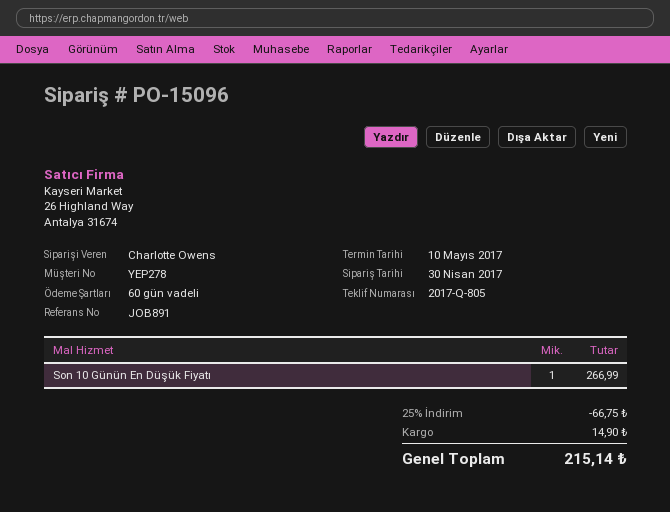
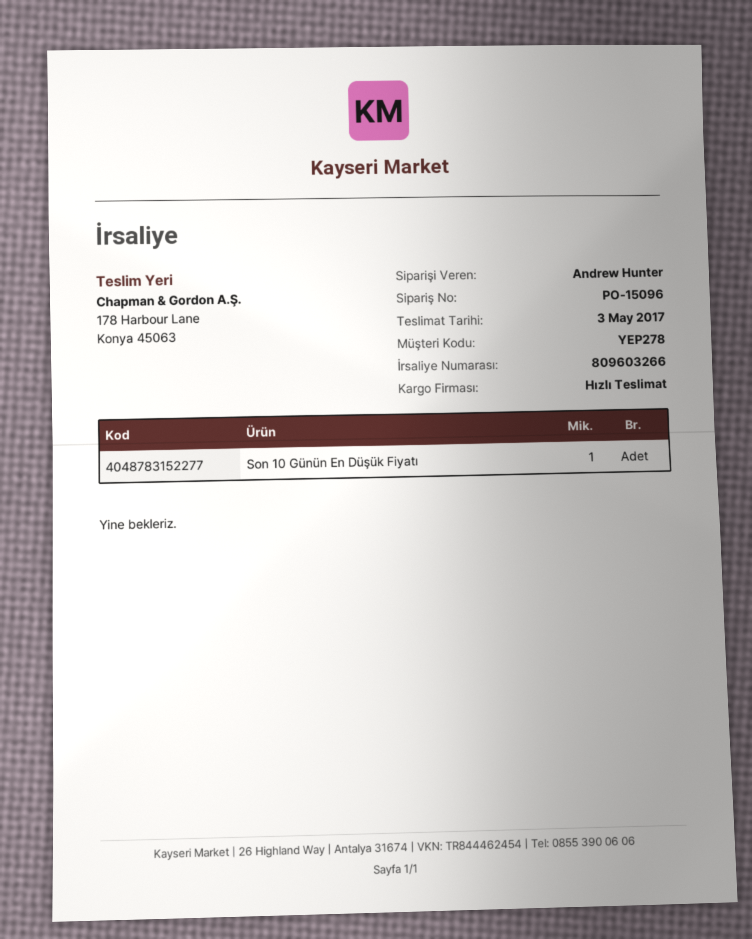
delivery date: 2017-05-10 -> 2017-05-03
ordered by: Charlotte Owens -> Andrew Hunter

